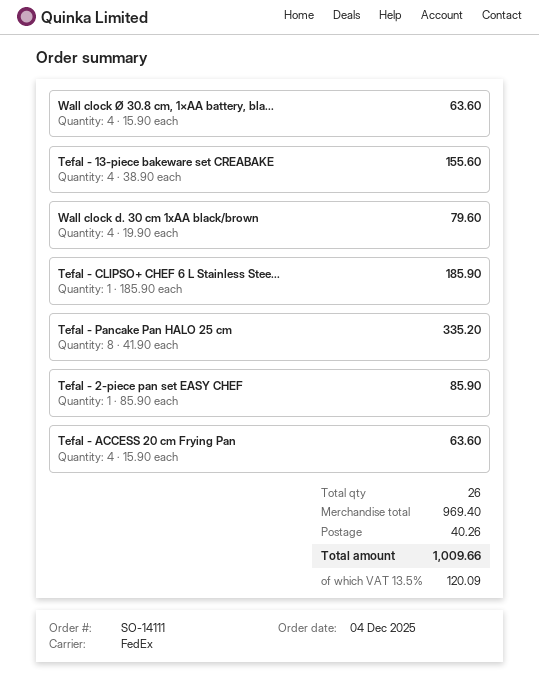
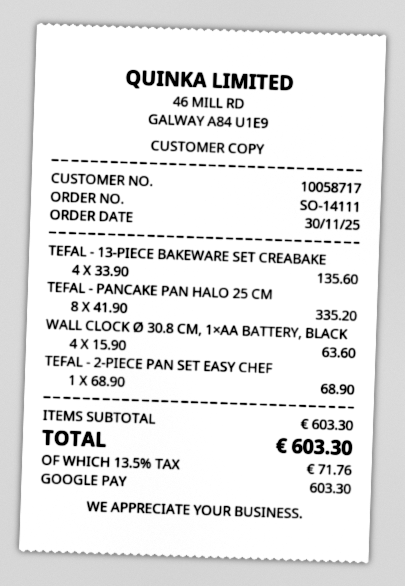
order date: 2025-12-04 -> 2025-11-30
Tefal - 13-piece bakeware set CREABAKE: 4 x 38.90 = 155.60 -> 4 x 33.90 = 135.60
Wall clock d. 30 cm 1xAA black/brown: 4 x 19.90 = 79.60 -> none
Tefal - CLIPSO+ CHEF 6 L Stainless Stee...: 1 x 185.90 = 185.90 -> none
Tefal - 2-piece pan set EASY CHEF: 1 x 85.90 = 85.90 -> 1 x 68.90 = 68.90
Tefal - ACCESS 20 cm Frying Pan: 4 x 15.90 = 63.60 -> none
subtotal: 969.40 -> 603.30
shipping: 40.26 -> none
tax: 13.5% = 120.09 -> 13.5% = 71.76
total: 1009.66 -> 603.30

